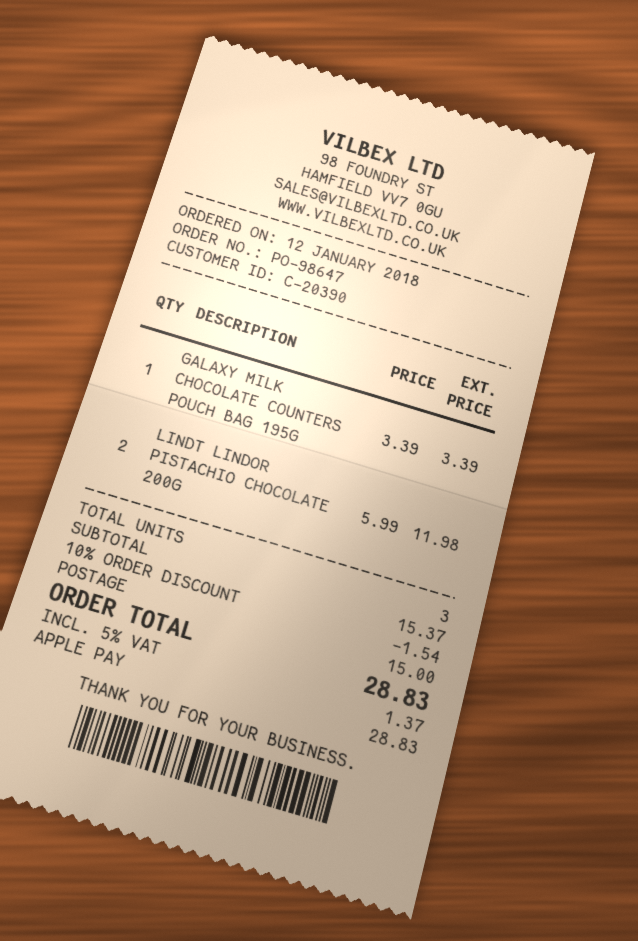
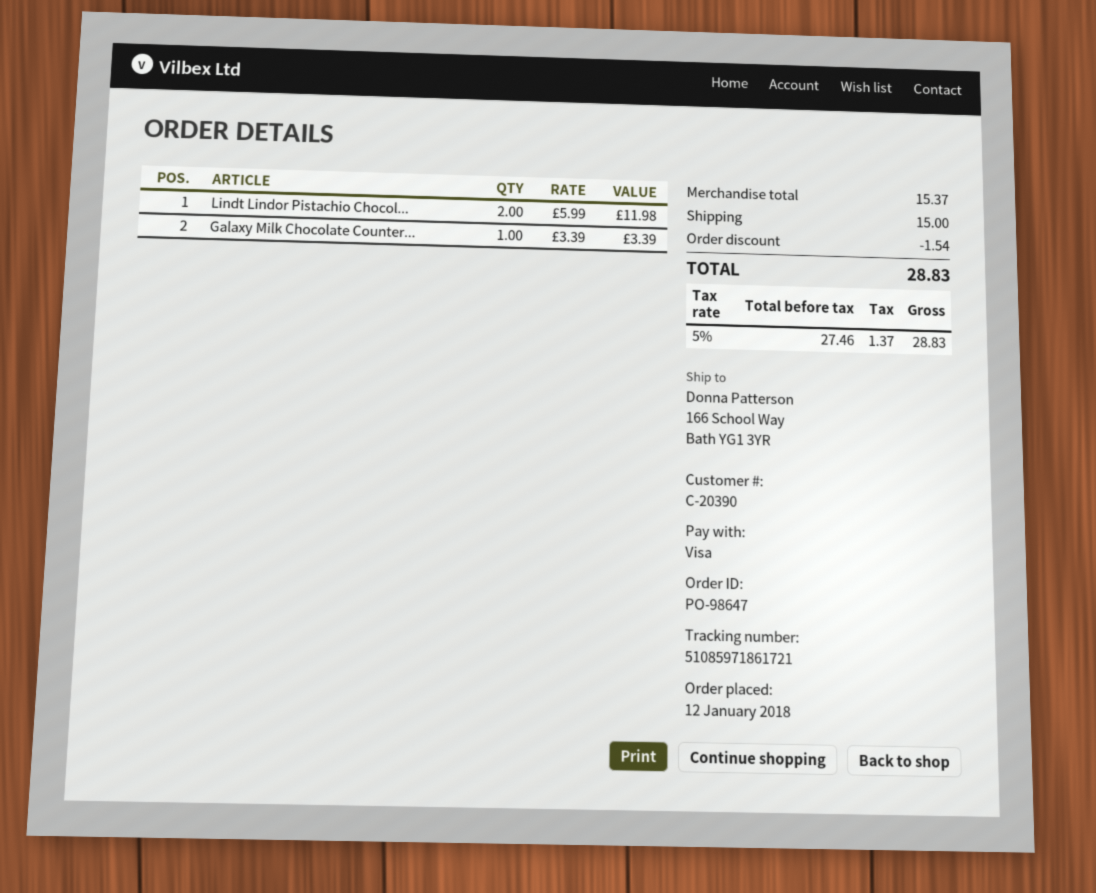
payment method: Apple Pay -> Visa

